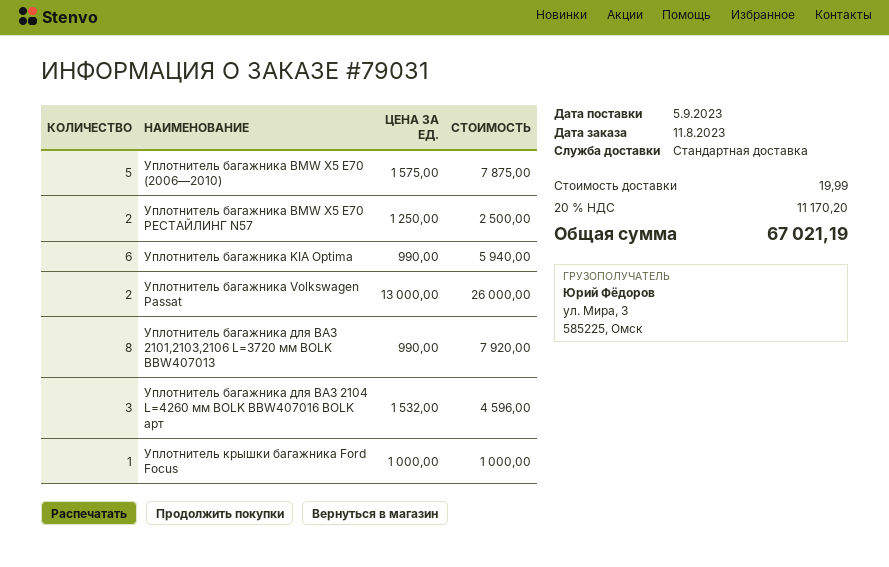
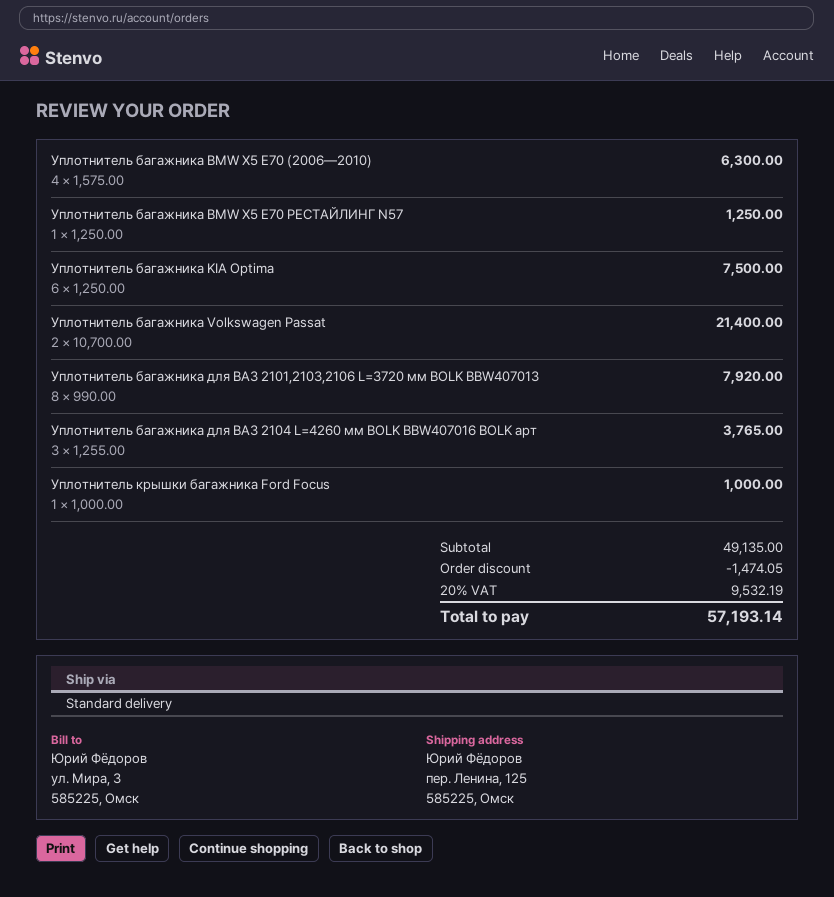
ship to: ул. Мира, 3, 585225, Омск -> пер. Ленина, 125, 585225, Омск
Уплотнитель багажника BMW X5 E70 (2006—2010): 5 x 1575.00 = 7875.00 -> 4 x 1575.00 = 6300.00
Уплотнитель багажника BMW X5 E70 РЕСТАЙЛИНГ N57: 2 x 1250.00 = 2500.00 -> 1 x 1250.00 = 1250.00
Уплотнитель багажника KIA Optima: 6 x 990.00 = 5940.00 -> 6 x 1250.00 = 7500.00
Уплотнитель багажника Volkswagen Passat: 2 x 13000.00 = 26000.00 -> 2 x 10700.00 = 21400.00
Уплотнитель багажника для ВАЗ 2104 L=4260 мм BOLK BBW407016 BOLK арт: 3 x 1532.00 = 4596.00 -> 3 x 1255.00 = 3765.00
discount: none -> 1474.05
shipping: 19.99 -> none
tax: 20% = 11170.20 -> 20% = 9532.19
total: 67021.19 -> 57193.14

